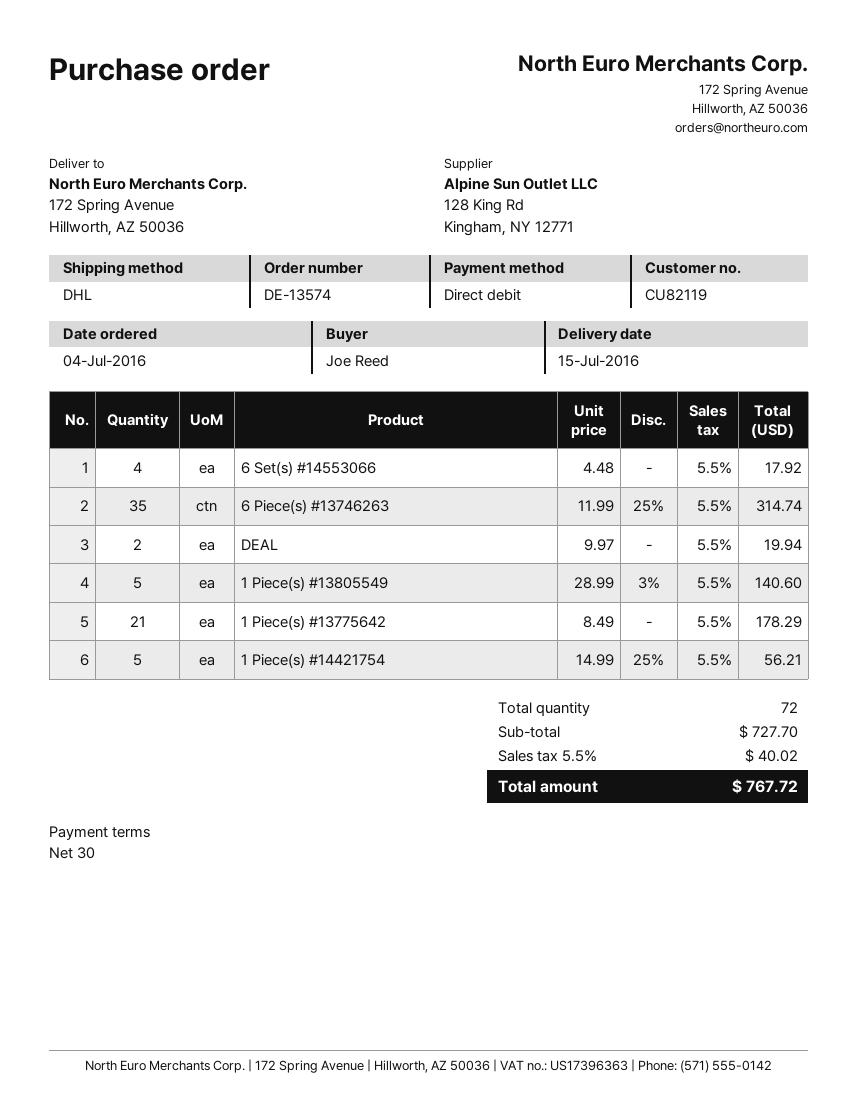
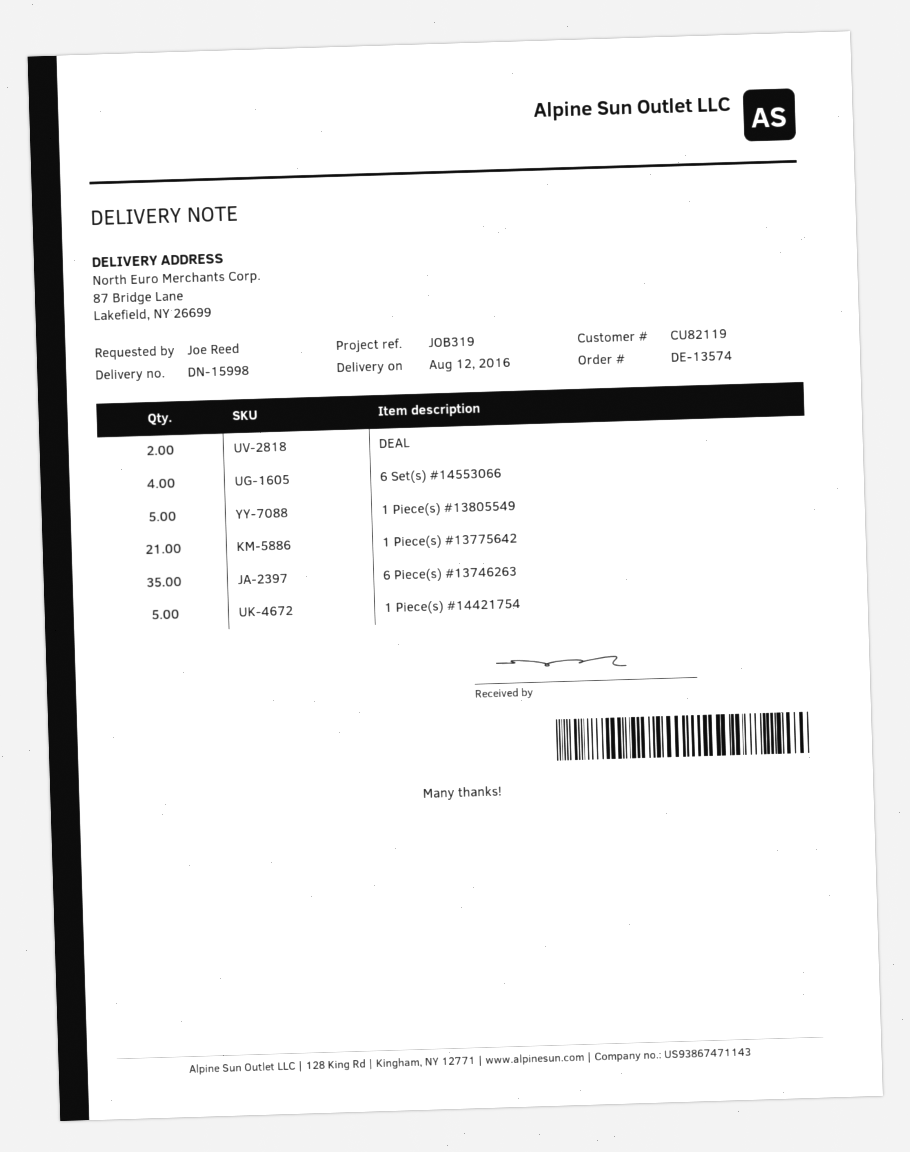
delivery date: 2016-07-15 -> 2016-08-12
ship to: 172 Spring Avenue, Hillworth, AZ 50036 -> 87 Bridge Lane, Lakefield, NY 26699

